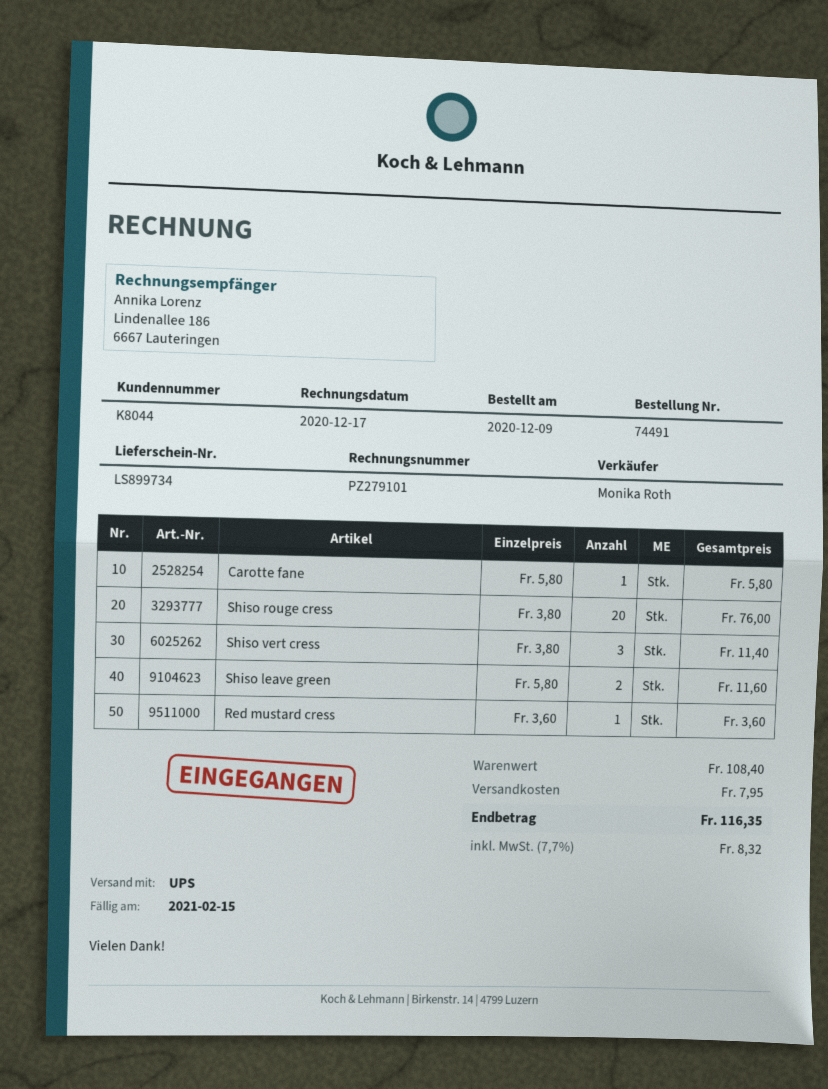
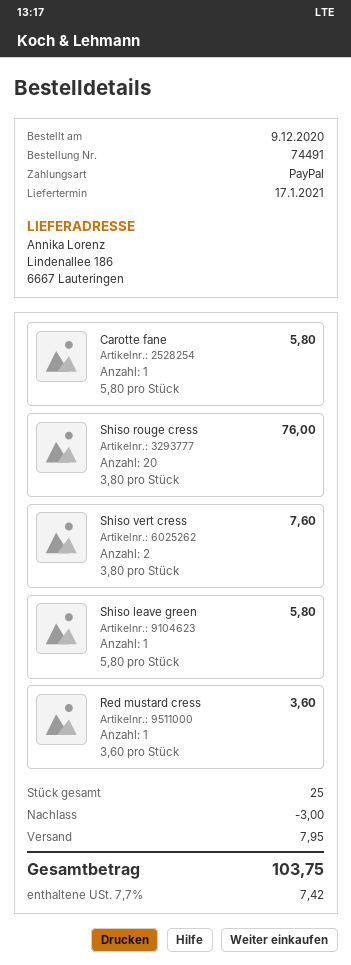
Shiso vert cress: 3 x 3.80 = 11.40 -> 2 x 3.80 = 7.60
Shiso leave green: 2 x 5.80 = 11.60 -> 1 x 5.80 = 5.80
discount: none -> 3.00
tax: 7.7% = 8.32 -> 7.7% = 7.42
total: 116.35 -> 103.75

